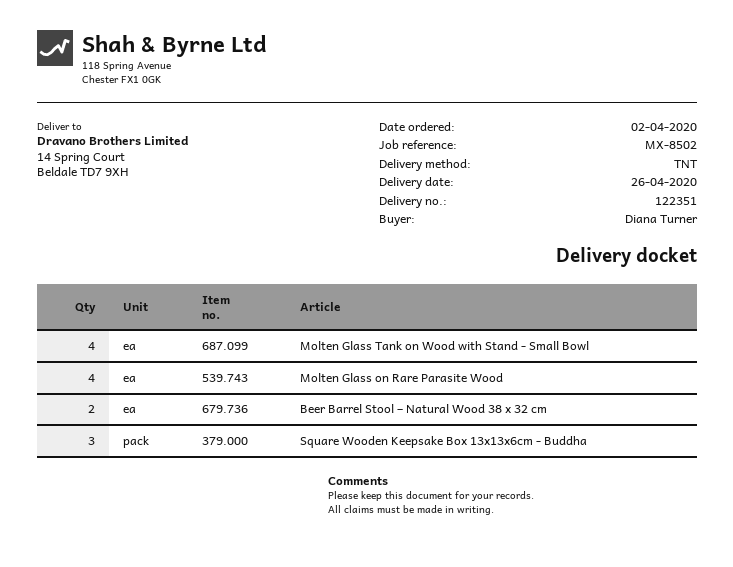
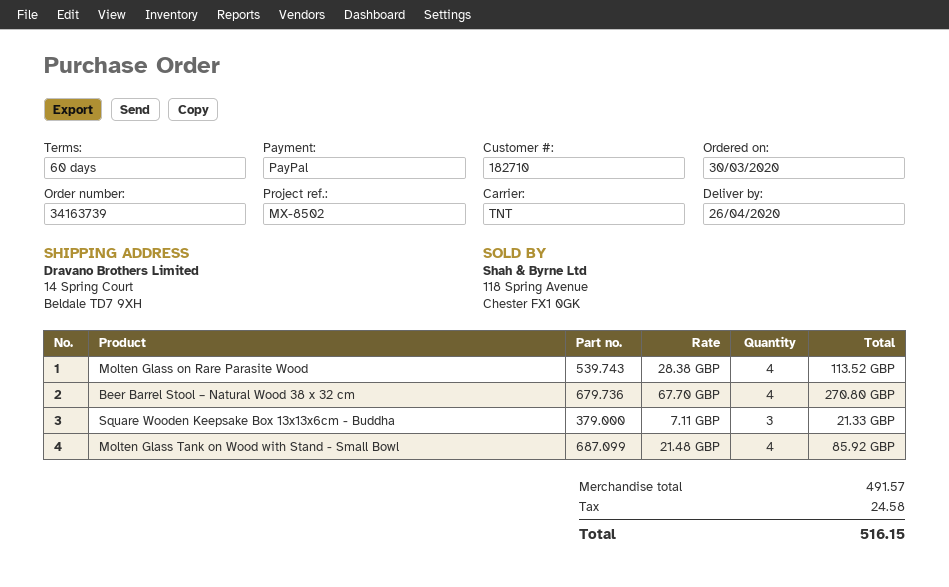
order date: 2020-04-02 -> 2020-03-30
Beer Barrel Stool – Natural Wood 38 x 32 cm: 2 -> 4

